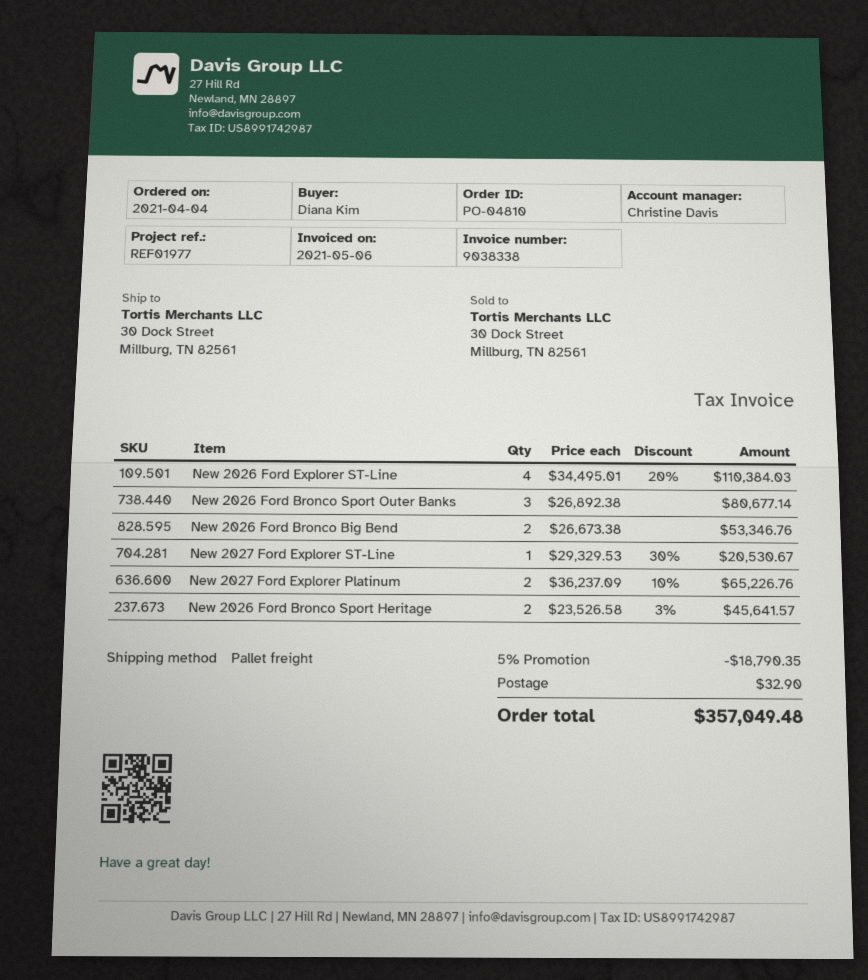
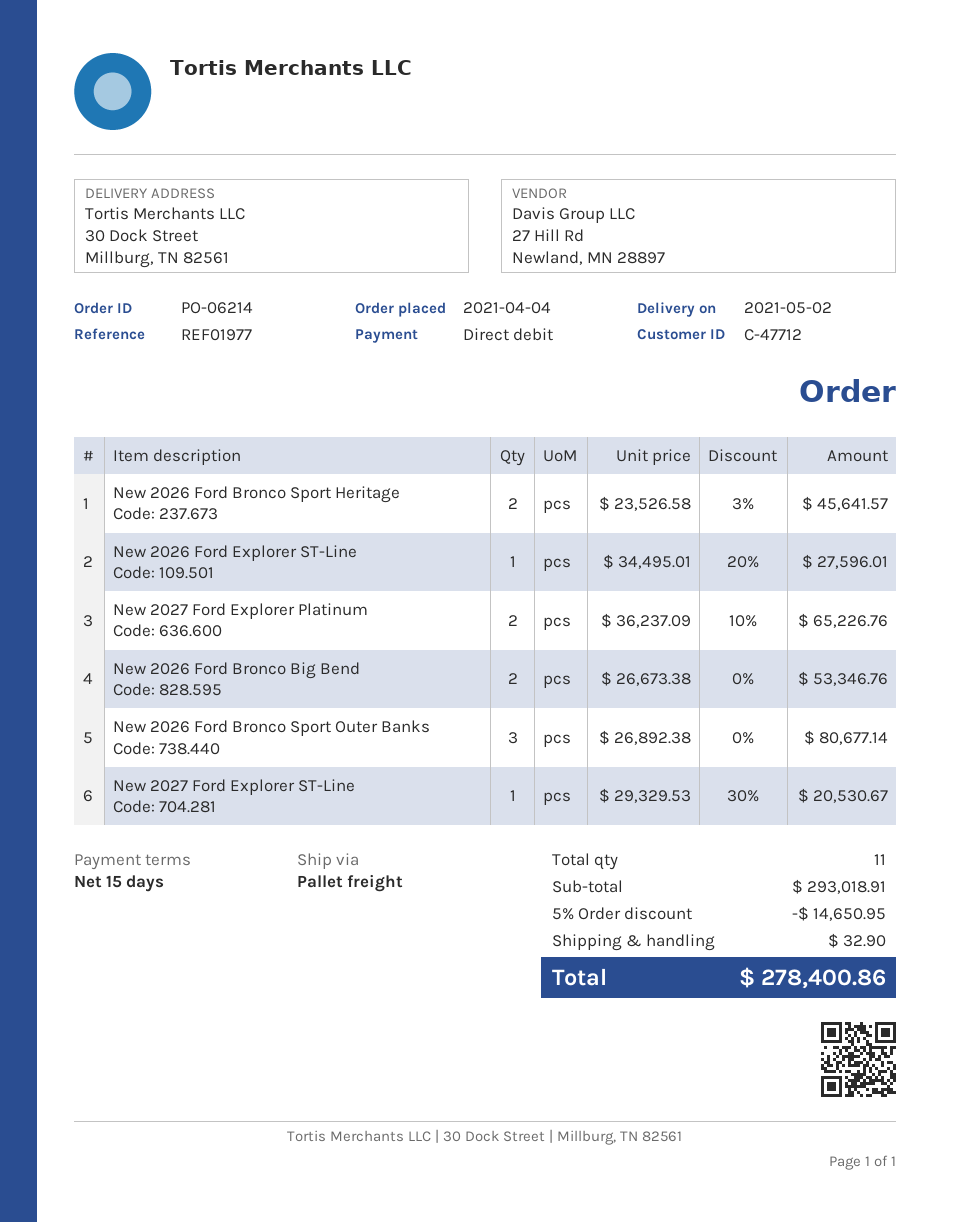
order number: PO-04810 -> PO-06214
New 2026 Ford Explorer ST-Line: 4 x 34495.01 - 20% = 110384.03 -> 1 x 34495.01 - 20% = 27596.01
discount: 5% = 18790.35 -> 5% = 14650.95
total: 357049.48 -> 278400.86

